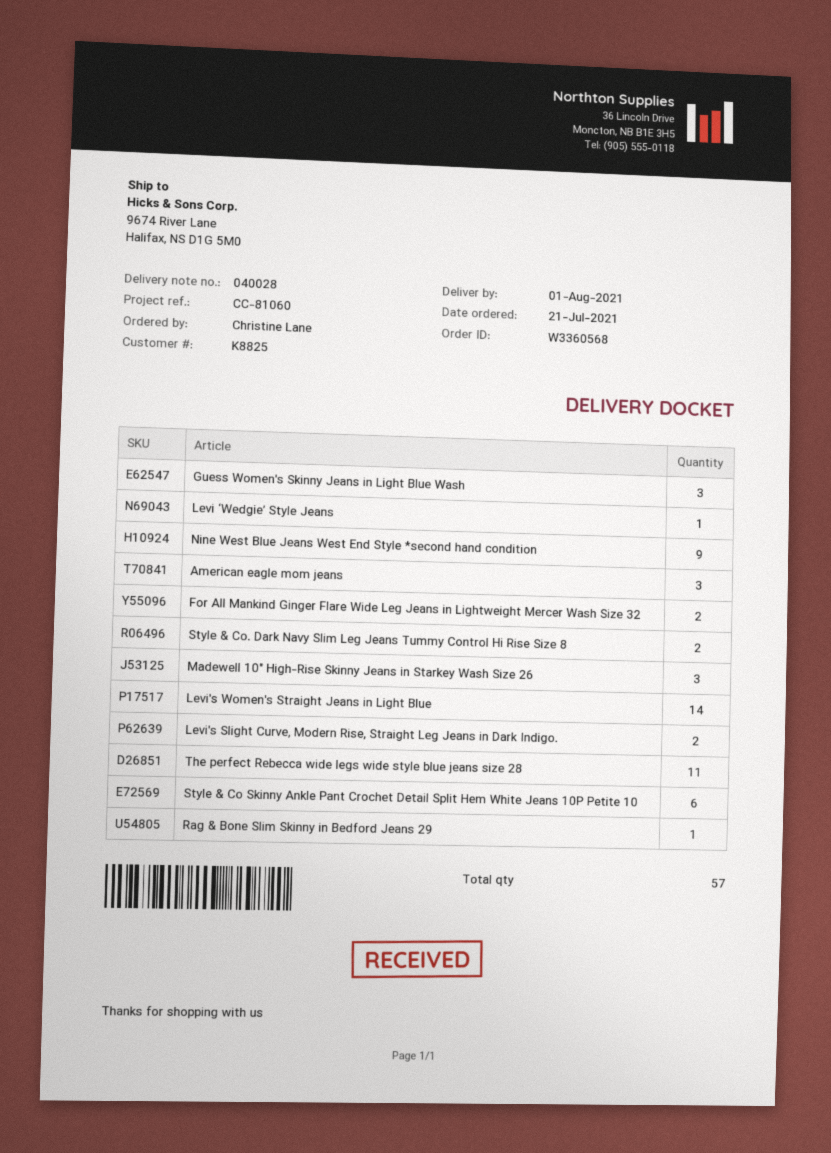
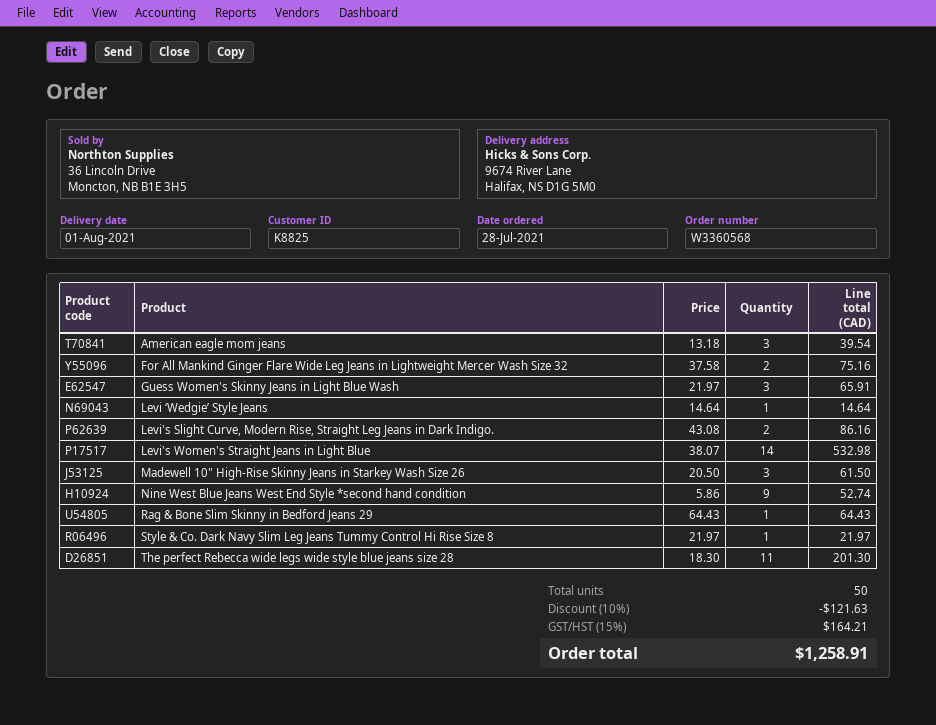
order date: 2021-07-21 -> 2021-07-28
Style & Co. Dark Navy Slim Leg Jeans Tummy Control Hi Rise Size 8: 2 -> 1
Style & Co Skinny Ankle Pant Crochet Detail Split Hem White Jeans 10P Petite 10: 6 -> none
total quantity: 57 -> 50

